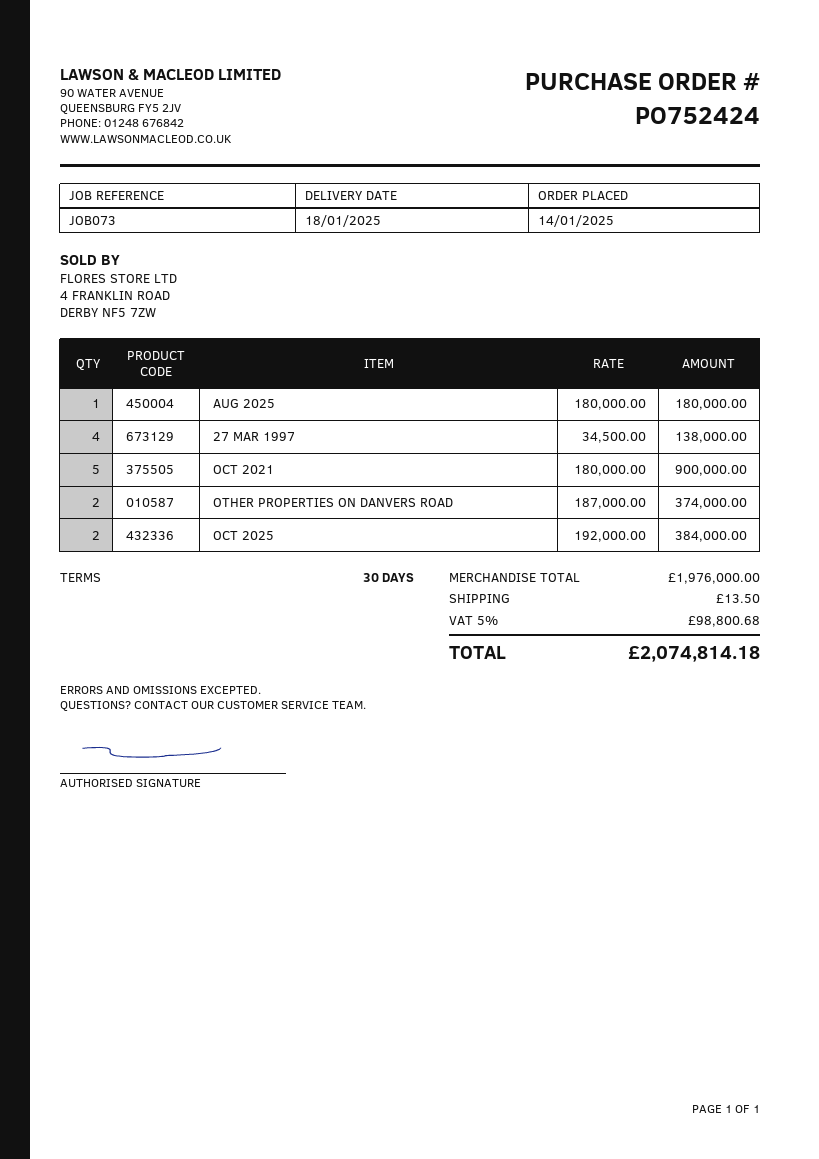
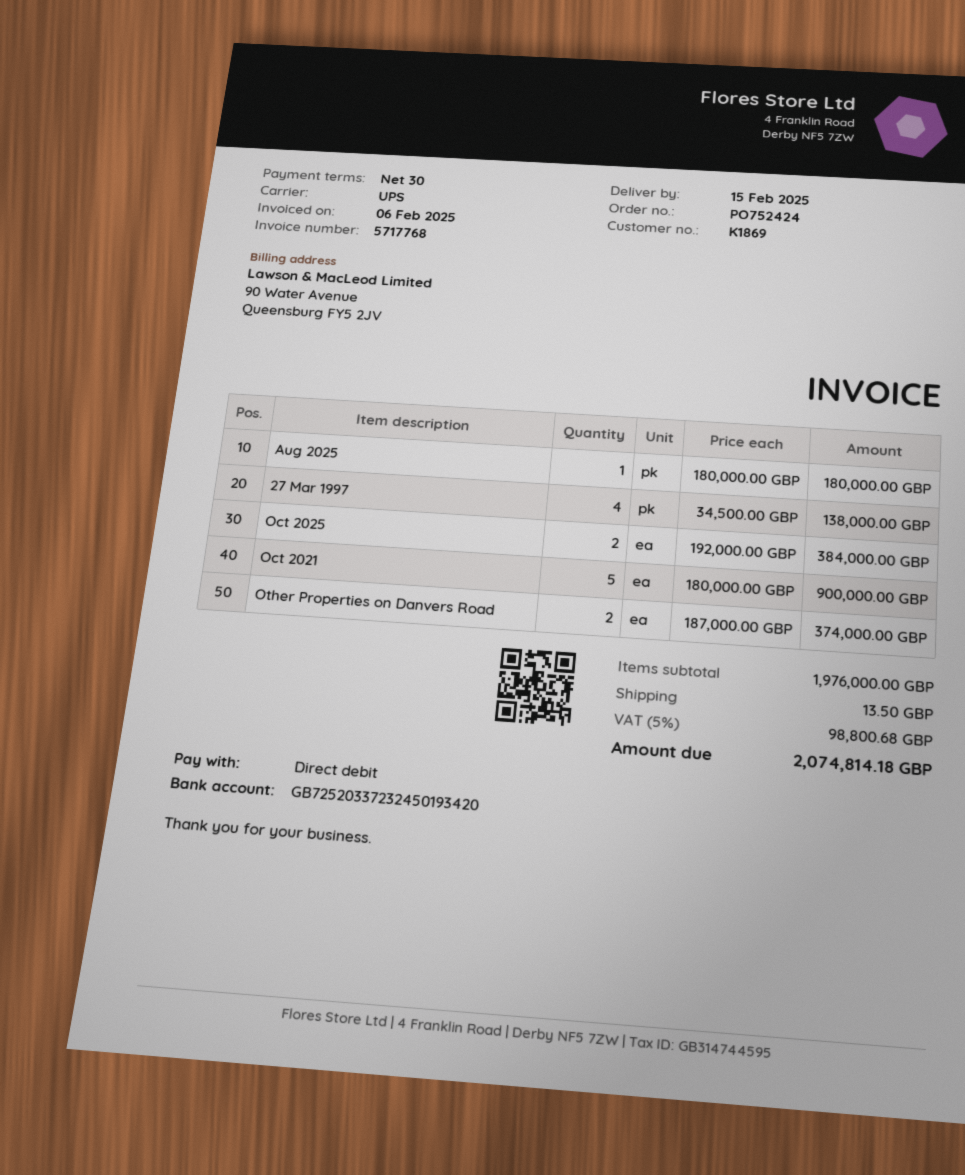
delivery date: 2025-01-18 -> 2025-02-15

